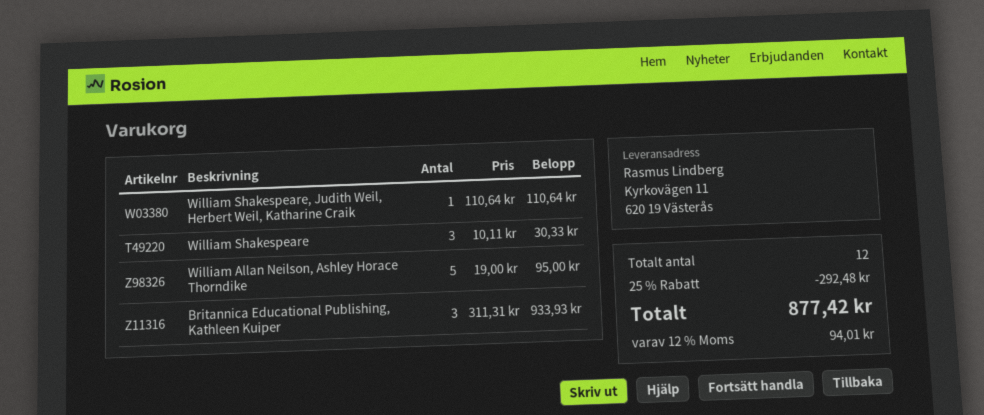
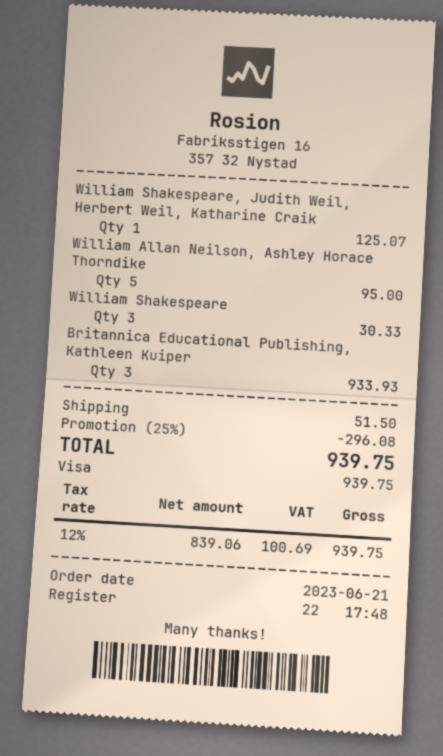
William Shakespeare, Judith Weil, Herbert Weil, Katharine Craik: 1 for 110.64 -> 1 for 125.07
discount: 25% = 292.48 -> 25% = 296.08
shipping: none -> 51.50
tax: 12% = 94.01 -> 12% = 100.69
total: 877.42 -> 939.75

